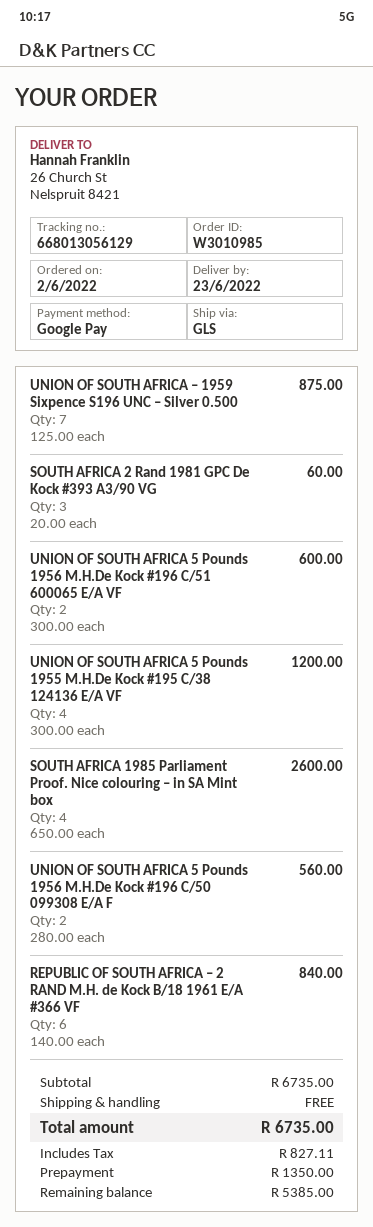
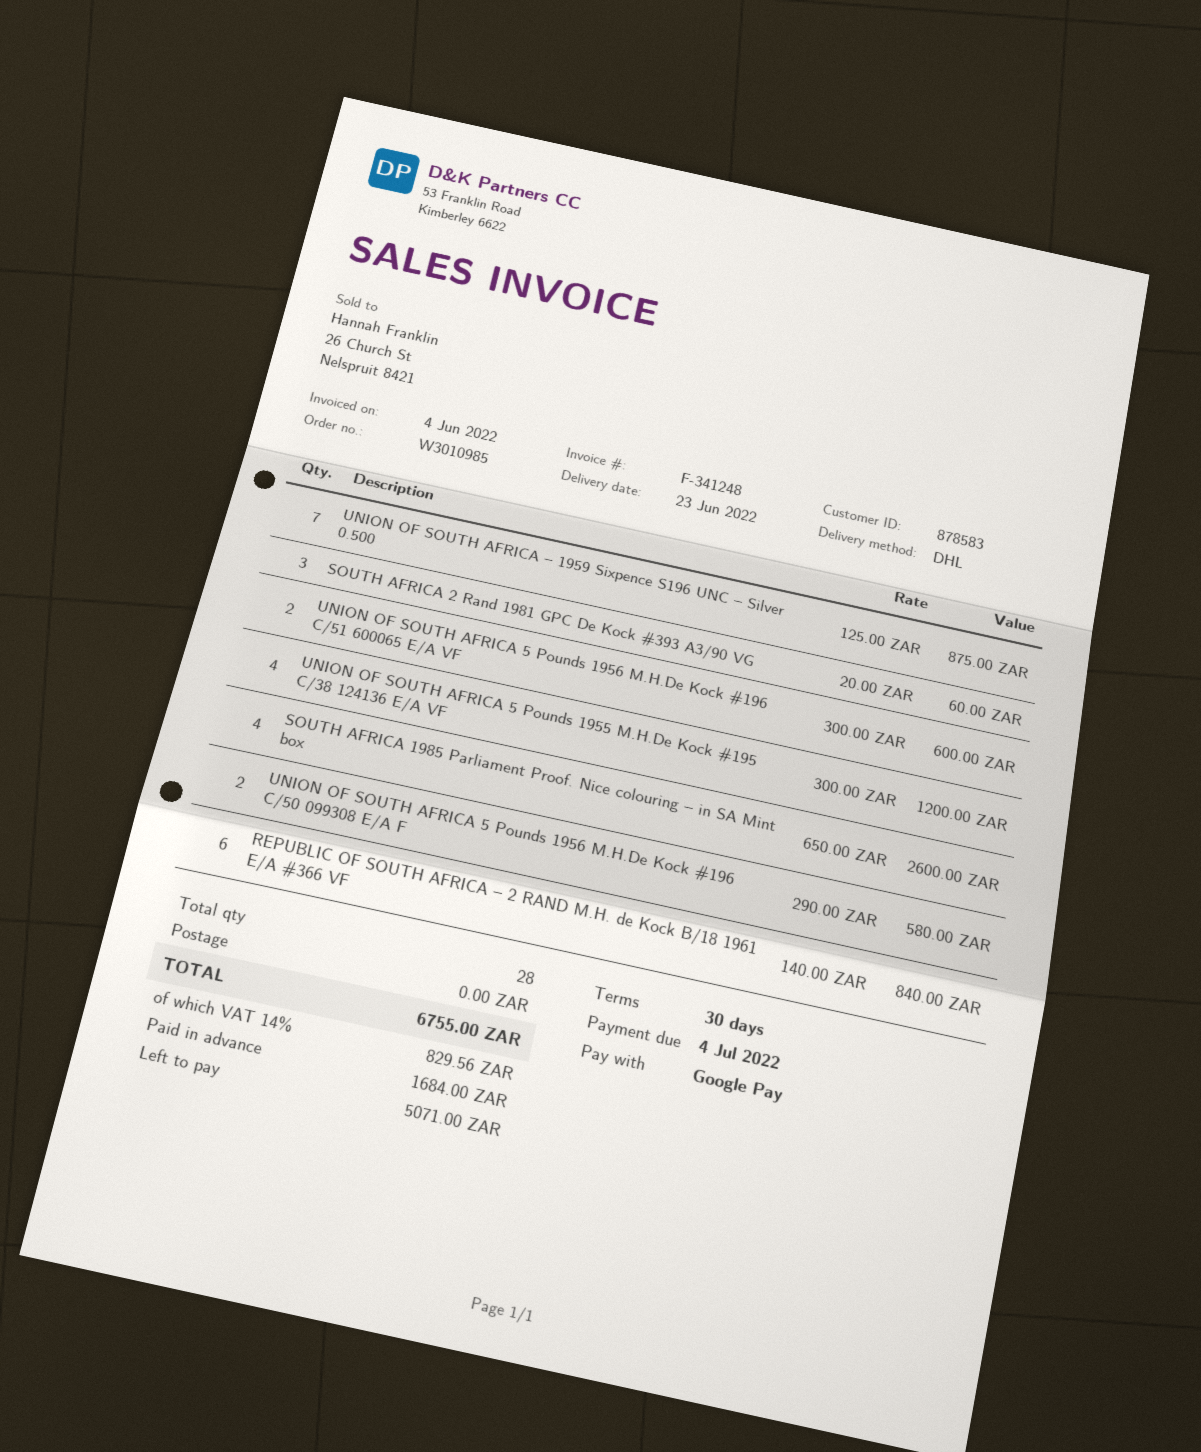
shipping method: GLS -> DHL
UNION OF SOUTH AFRICA 5 Pounds 1956 M.H.De Kock #196 C/50 099308 E/A F: 2 x 280.00 = 560.00 -> 2 x 290.00 = 580.00
tax: 827.11 -> 829.56
total: 6735.00 -> 6755.00
deposit: 1350.00 -> 1684.00
balance: 5385.00 -> 5071.00

